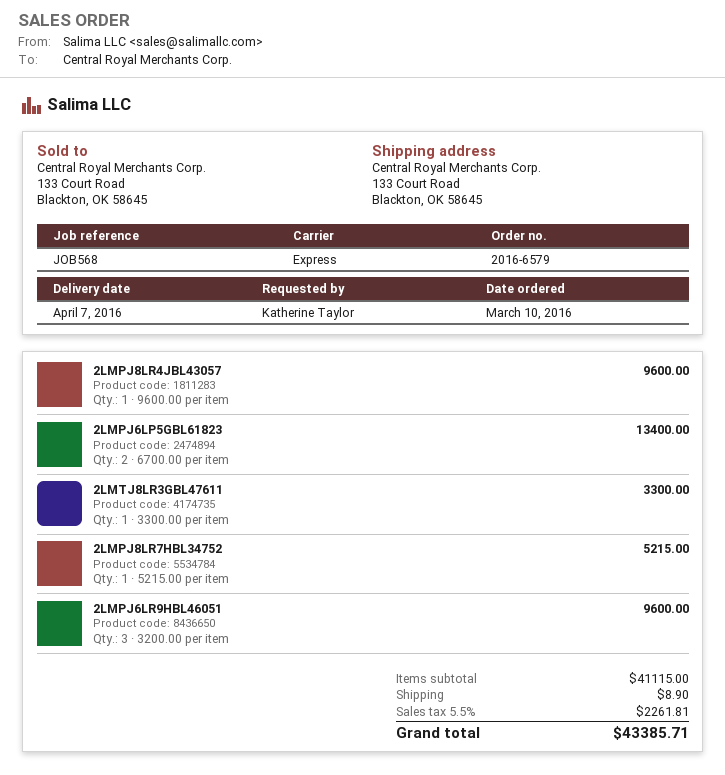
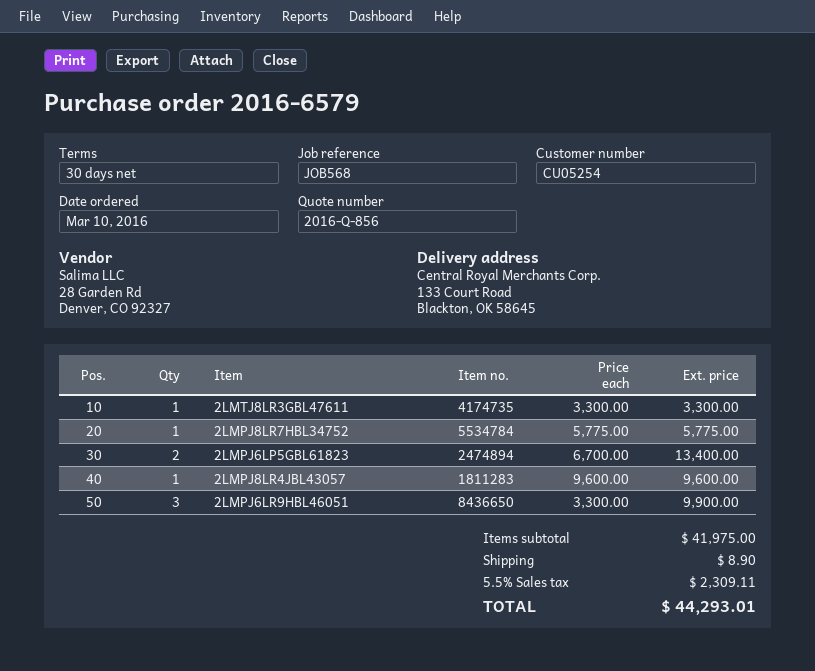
2LMPJ8LR7HBL34752: 1 x 5215.00 = 5215.00 -> 1 x 5775.00 = 5775.00
2LMPJ6LR9HBL46051: 3 x 3200.00 = 9600.00 -> 3 x 3300.00 = 9900.00
subtotal: 41115.00 -> 41975.00
tax: 5.5% = 2261.81 -> 5.5% = 2309.11
total: 43385.71 -> 44293.01

